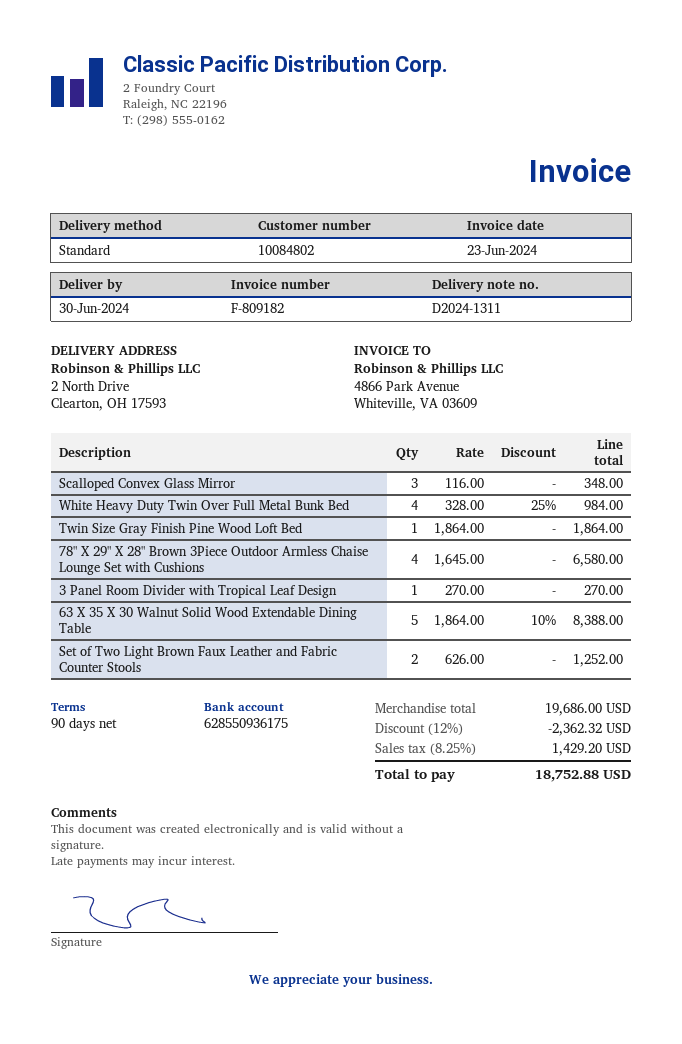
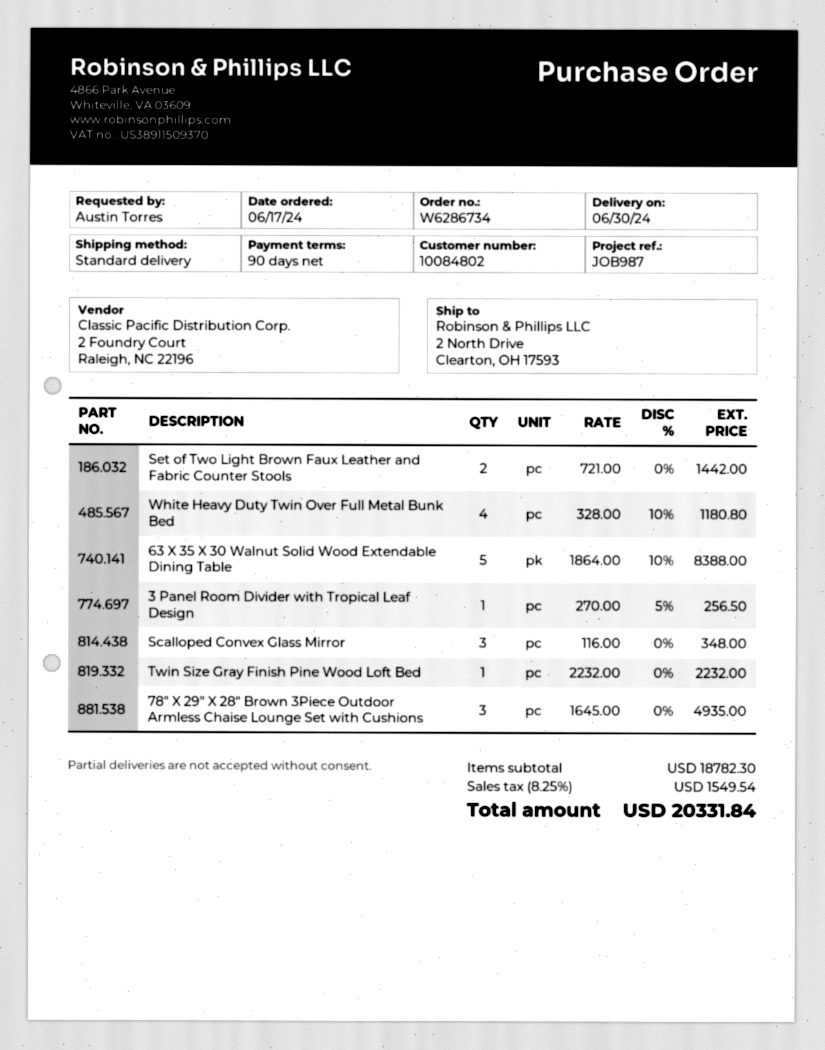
White Heavy Duty Twin Over Full Metal Bunk Bed: 4 x 328.00 - 25% = 984.00 -> 4 x 328.00 - 10% = 1180.80
Twin Size Gray Finish Pine Wood Loft Bed: 1 x 1864.00 = 1864.00 -> 1 x 2232.00 = 2232.00
78" X 29" X 28" Brown 3Piece Outdoor Armless Chaise Lounge Set with Cushions: 4 x 1645.00 = 6580.00 -> 3 x 1645.00 = 4935.00
3 Panel Room Divider with Tropical Leaf Design: 1 x 270.00 = 270.00 -> 1 x 270.00 - 5% = 256.50
Set of Two Light Brown Faux Leather and Fabric Counter Stools: 2 x 626.00 = 1252.00 -> 2 x 721.00 = 1442.00
subtotal: 19686.00 -> 18782.30
discount: 12% = 2362.32 -> none
tax: 8.25% = 1429.20 -> 8.25% = 1549.54
total: 18752.88 -> 20331.84

